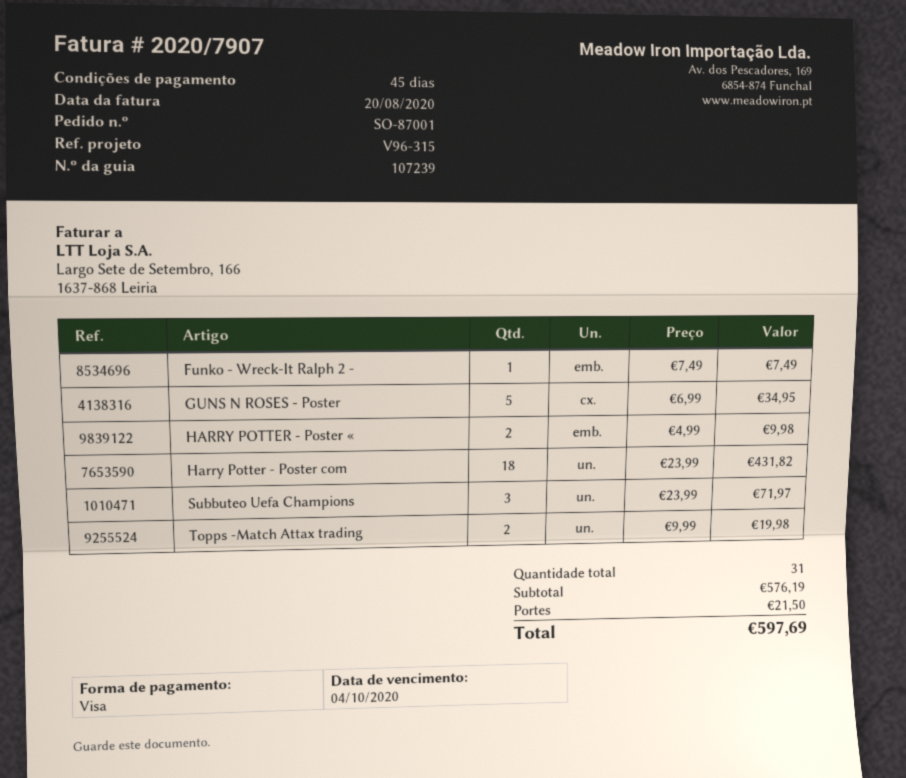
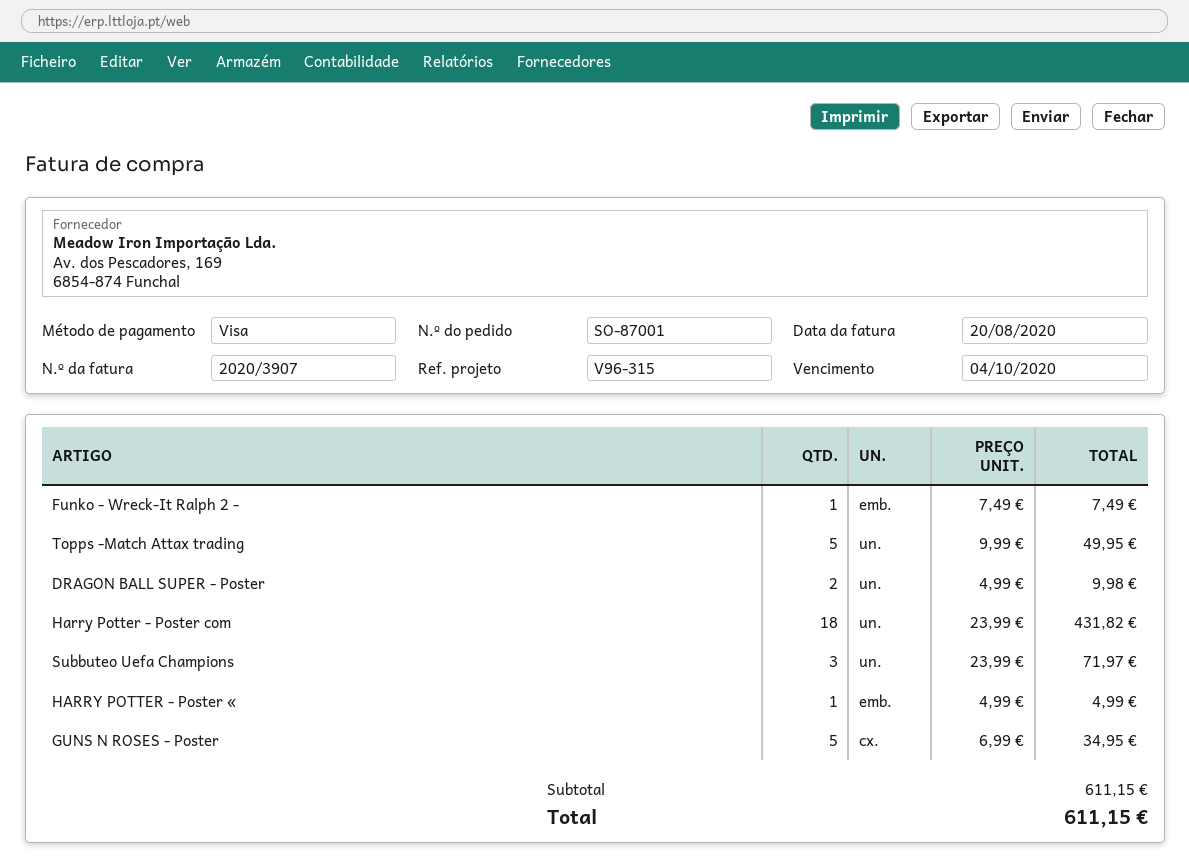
invoice number: 2020/7907 -> 2020/3907
HARRY POTTER - Poster «: 2 x 4.99 = 9.98 -> 1 x 4.99 = 4.99
Topps -Match Attax trading: 2 x 9.99 = 19.98 -> 5 x 9.99 = 49.95
DRAGON BALL SUPER - Poster: none -> 2 x 4.99 = 9.98
subtotal: 576.19 -> 611.15
shipping: 21.50 -> none
total: 597.69 -> 611.15

